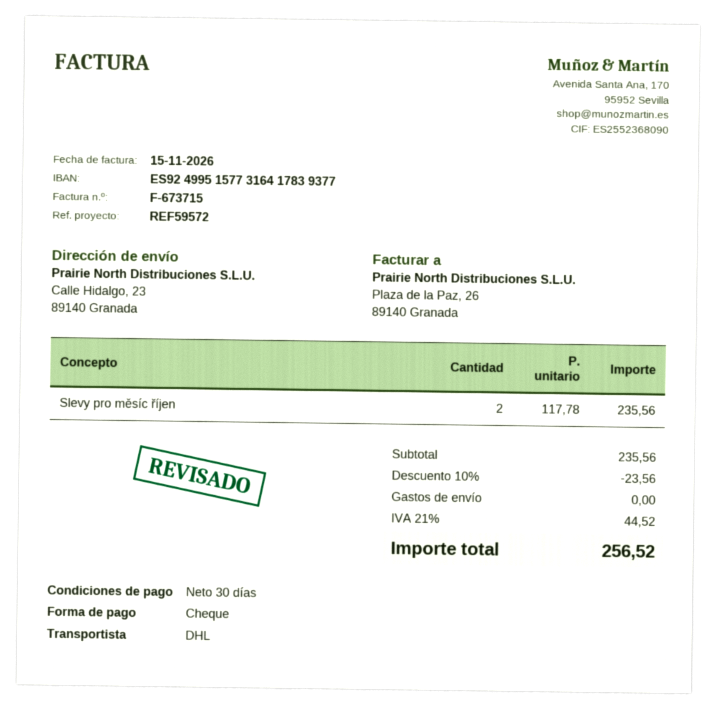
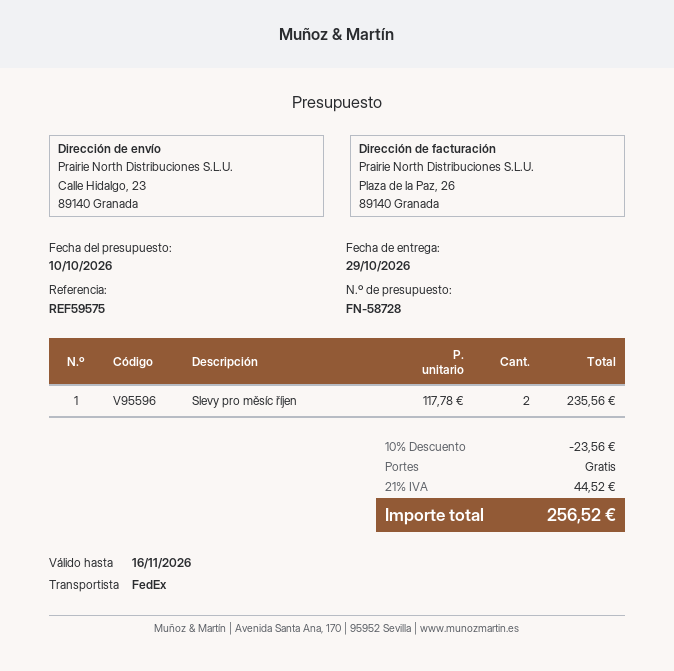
reference: REF59572 -> REF59575
shipping method: DHL -> FedEx

